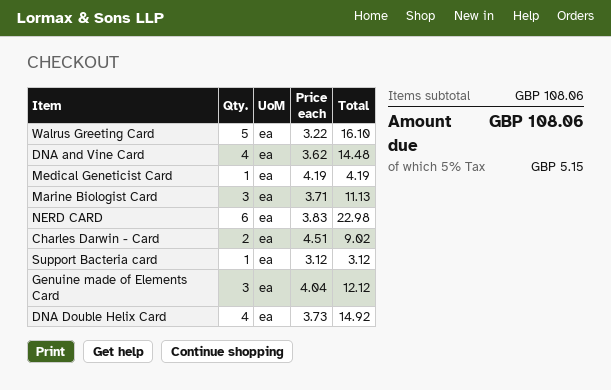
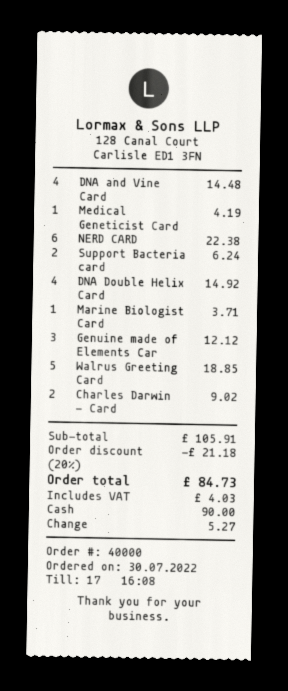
Walrus Greeting Card: 5 for 16.10 -> 5 for 18.85
Marine Biologist Card: 3 for 11.13 -> 1 for 3.71
NERD CARD: 6 for 22.98 -> 6 for 22.38
Support Bacteria card: 1 for 3.12 -> 2 for 6.24
subtotal: 108.06 -> 105.91
discount: none -> 20% = 21.18
tax: 5.15 -> 4.03
total: 108.06 -> 84.73

